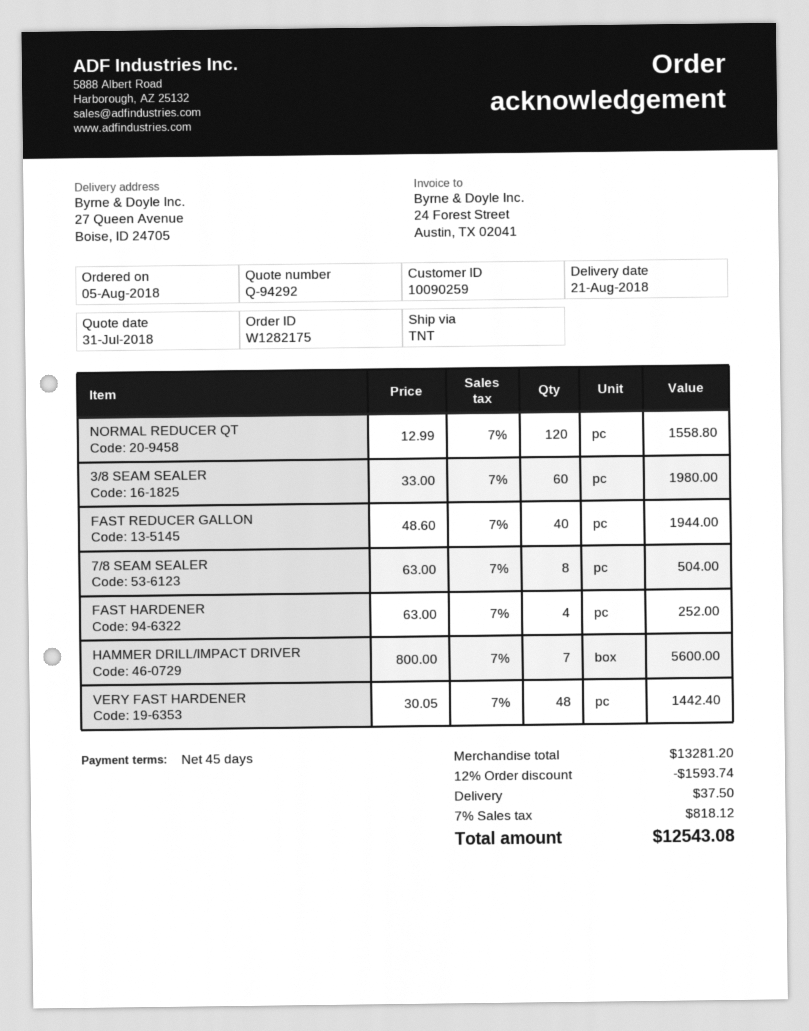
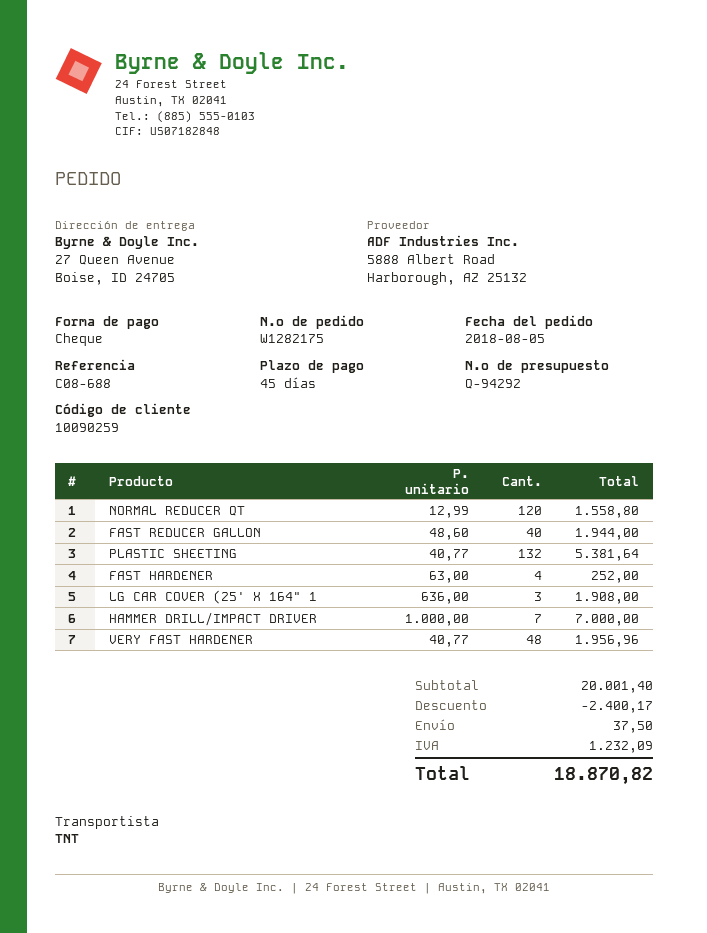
3/8 SEAM SEALER: 60 x 33.00 = 1980.00 -> none
7/8 SEAM SEALER: 8 x 63.00 = 504.00 -> none
HAMMER DRILL/IMPACT DRIVER: 7 x 800.00 = 5600.00 -> 7 x 1000.00 = 7000.00
VERY FAST HARDENER: 48 x 30.05 = 1442.40 -> 48 x 40.77 = 1956.96
PLASTIC SHEETING: none -> 132 x 40.77 = 5381.64
LG CAR COVER (25' X 164" 1: none -> 3 x 636.00 = 1908.00
subtotal: 13281.20 -> 20001.40
discount: 1593.74 -> 2400.17
tax: 818.12 -> 1232.09
total: 12543.08 -> 18870.82

